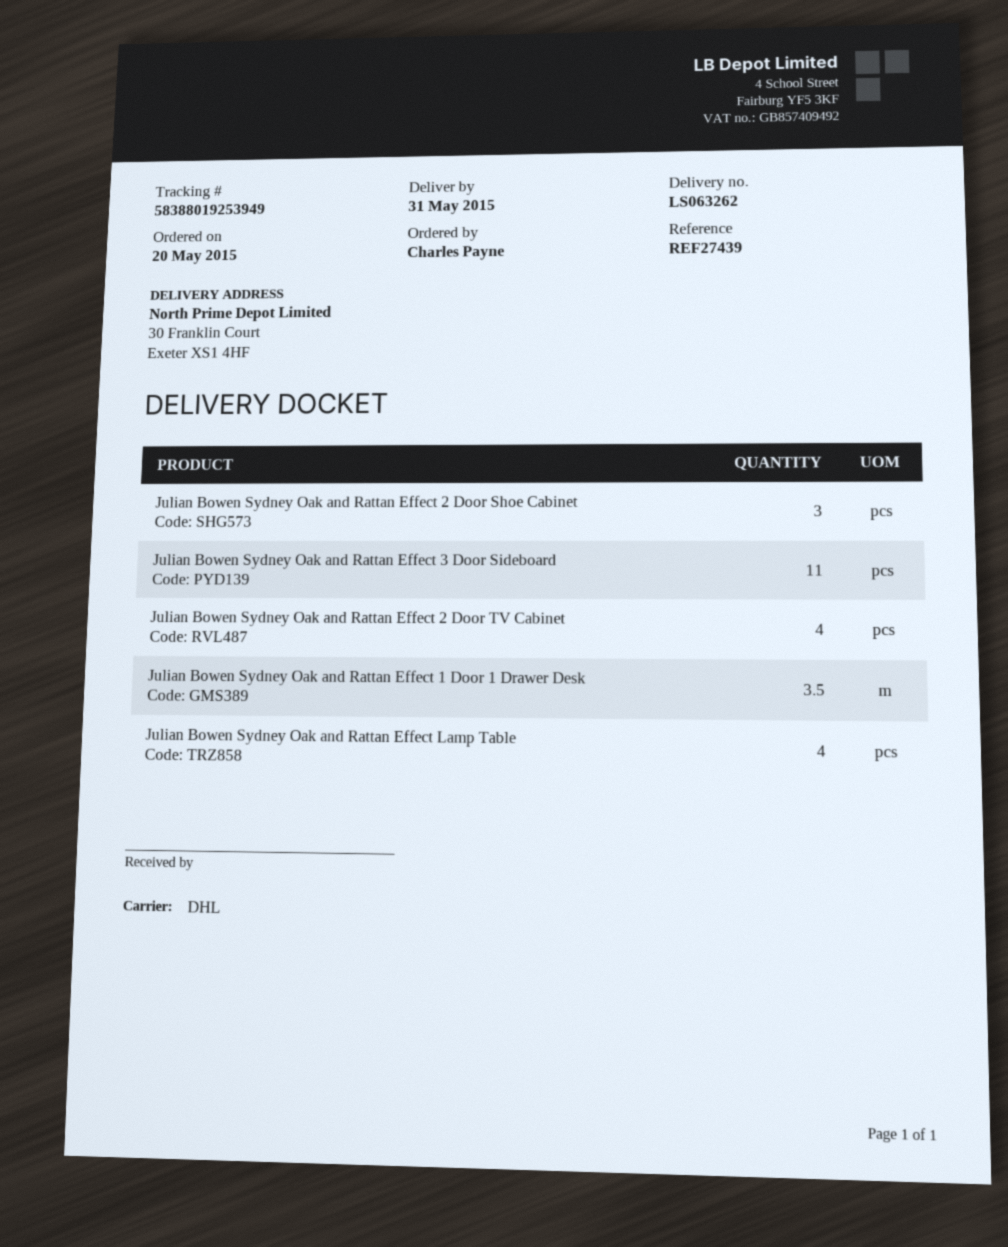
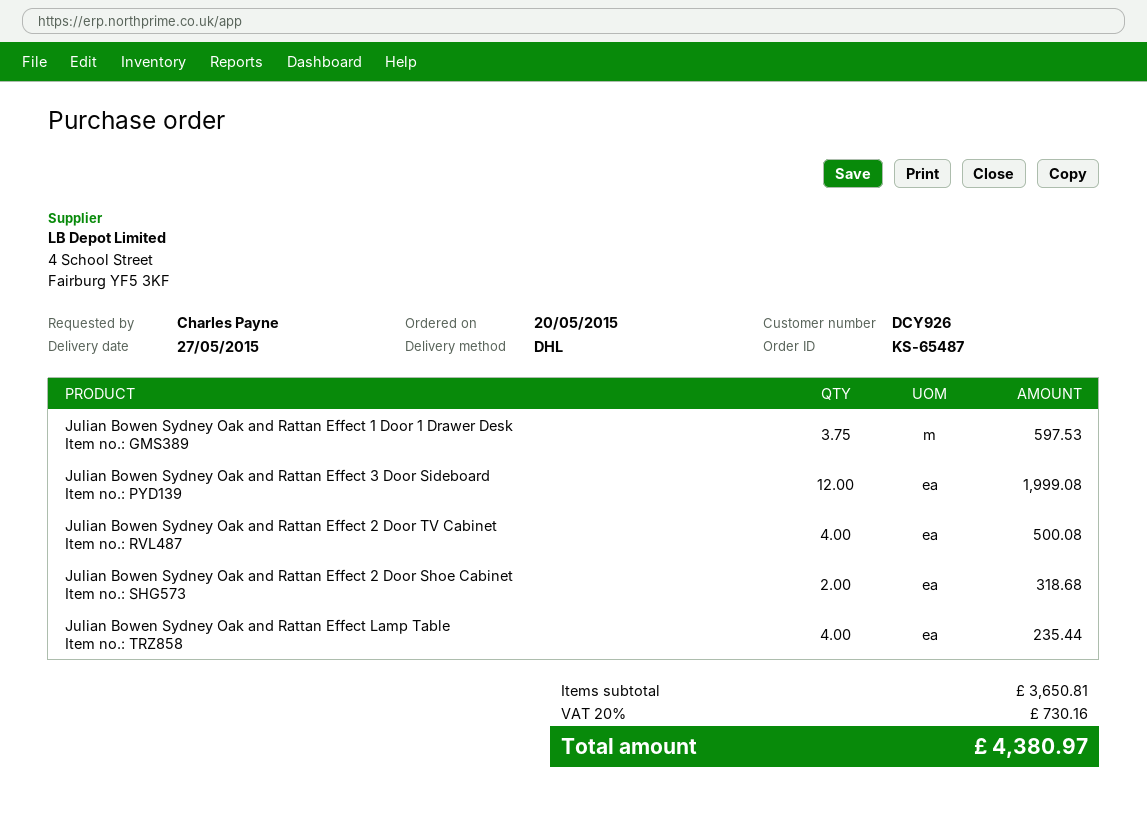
delivery date: 2015-05-31 -> 2015-05-27
Julian Bowen Sydney Oak and Rattan Effect 2 Door Shoe Cabinet: 3 -> 2
Julian Bowen Sydney Oak and Rattan Effect 3 Door Sideboard: 11 -> 12
Julian Bowen Sydney Oak and Rattan Effect 1 Door 1 Drawer Desk: 3.5 -> 3.75

